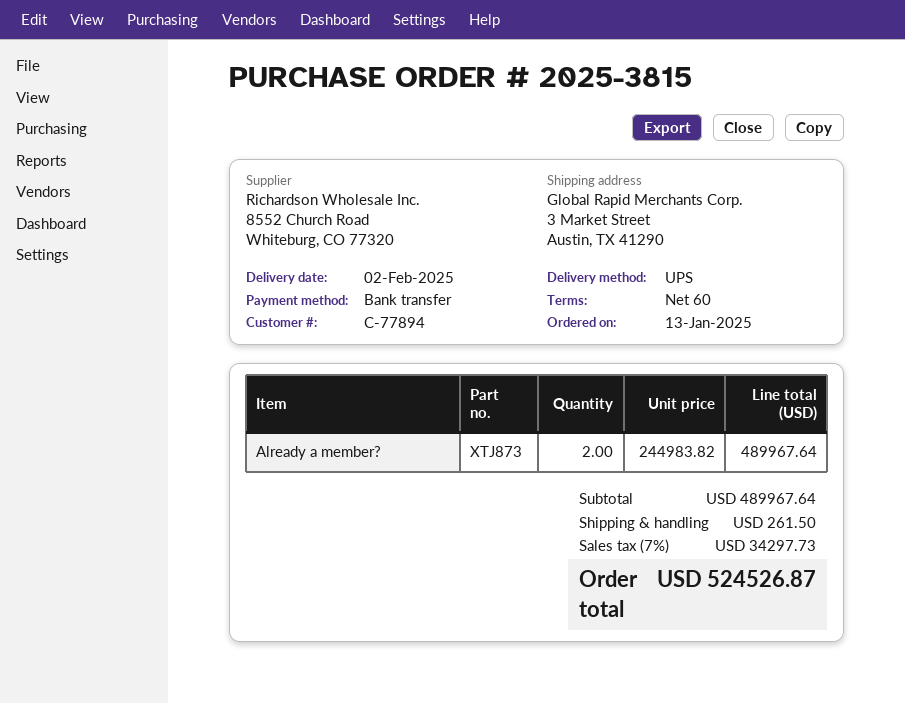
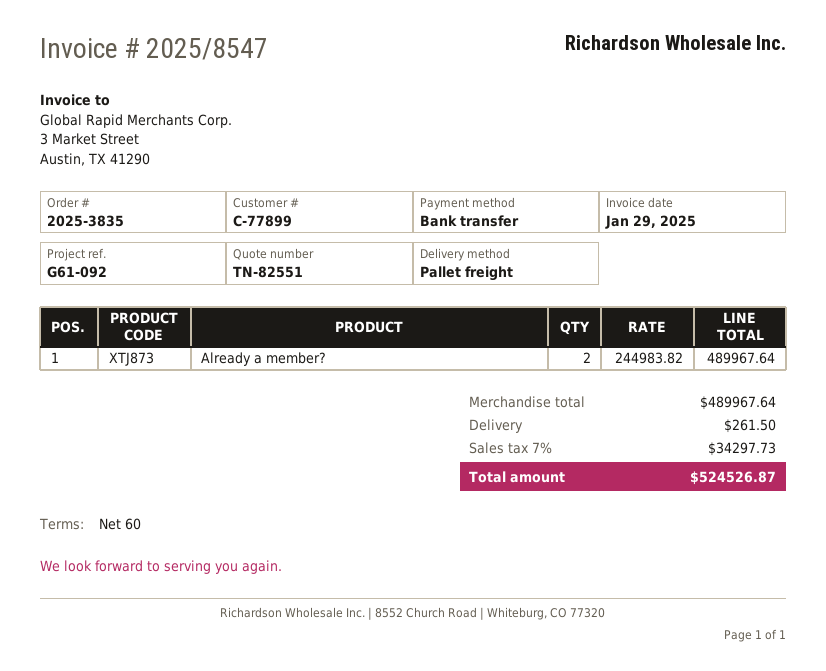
order number: 2025-3815 -> 2025-3835
customer number: C-77894 -> C-77899
shipping method: UPS -> pallet freight

